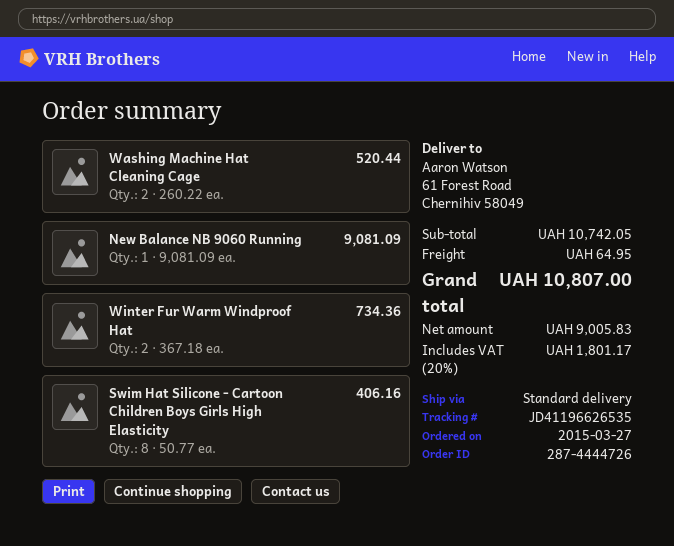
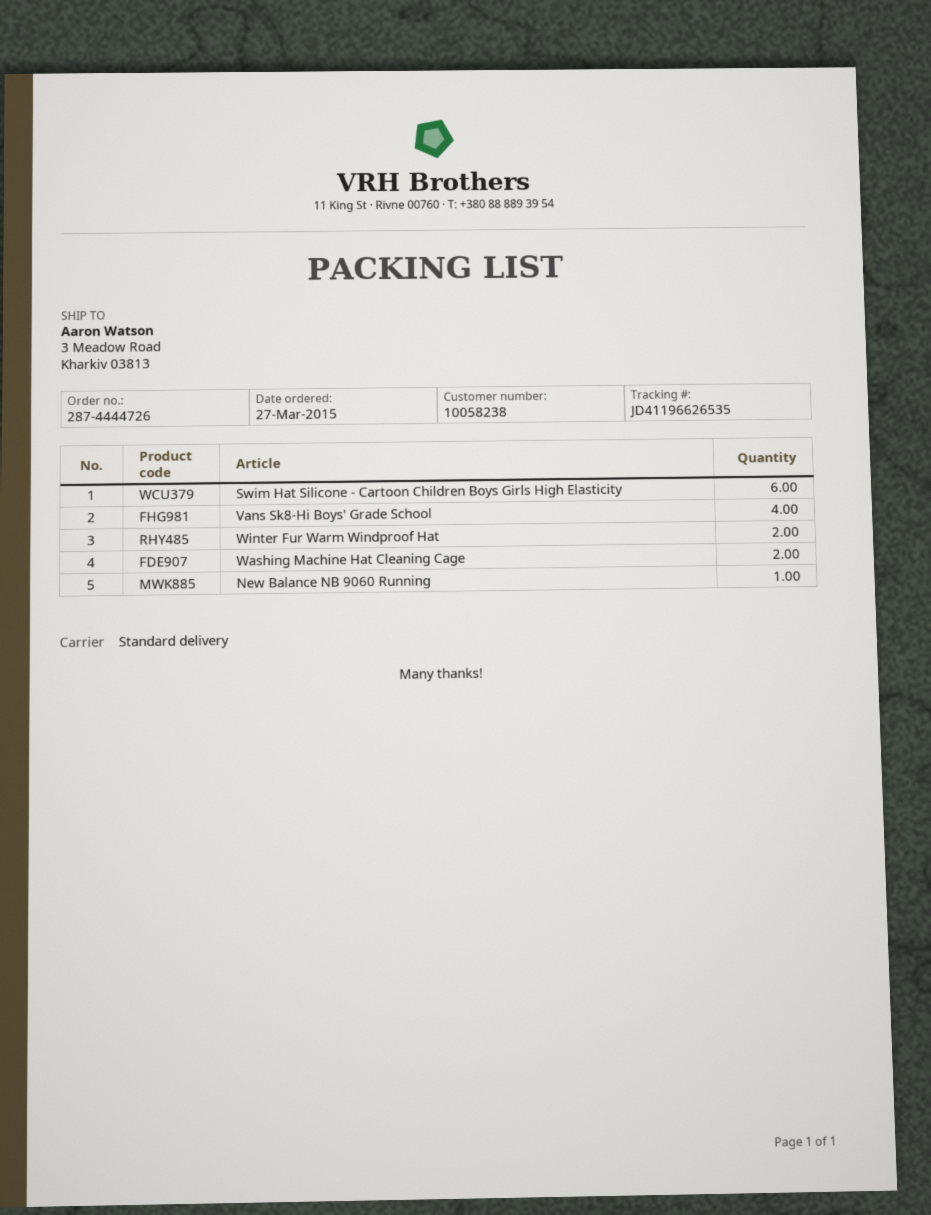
ship to: 61 Forest Road, Chernihiv 58049 -> 3 Meadow Road, Kharkiv 03813
Swim Hat Silicone - Cartoon Children Boys Girls High Elasticity: 8 -> 6
Vans Sk8-Hi Boys' Grade School: none -> 4

